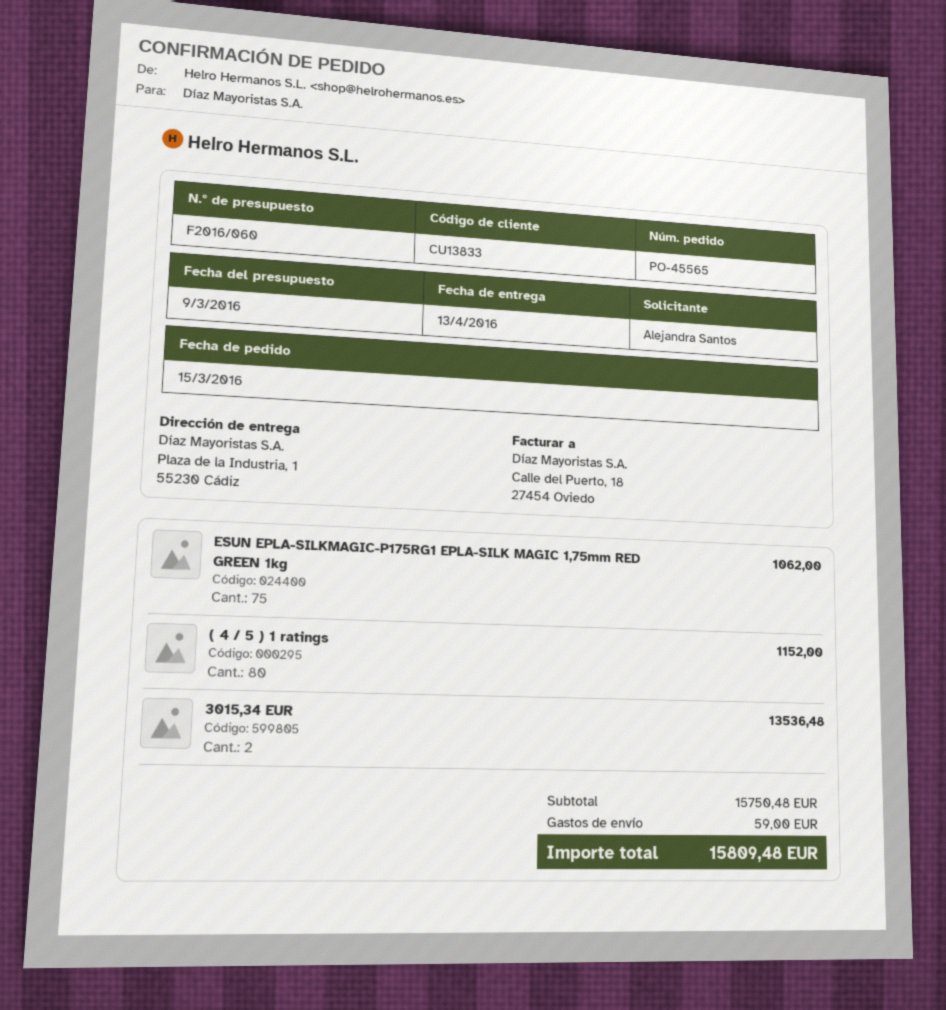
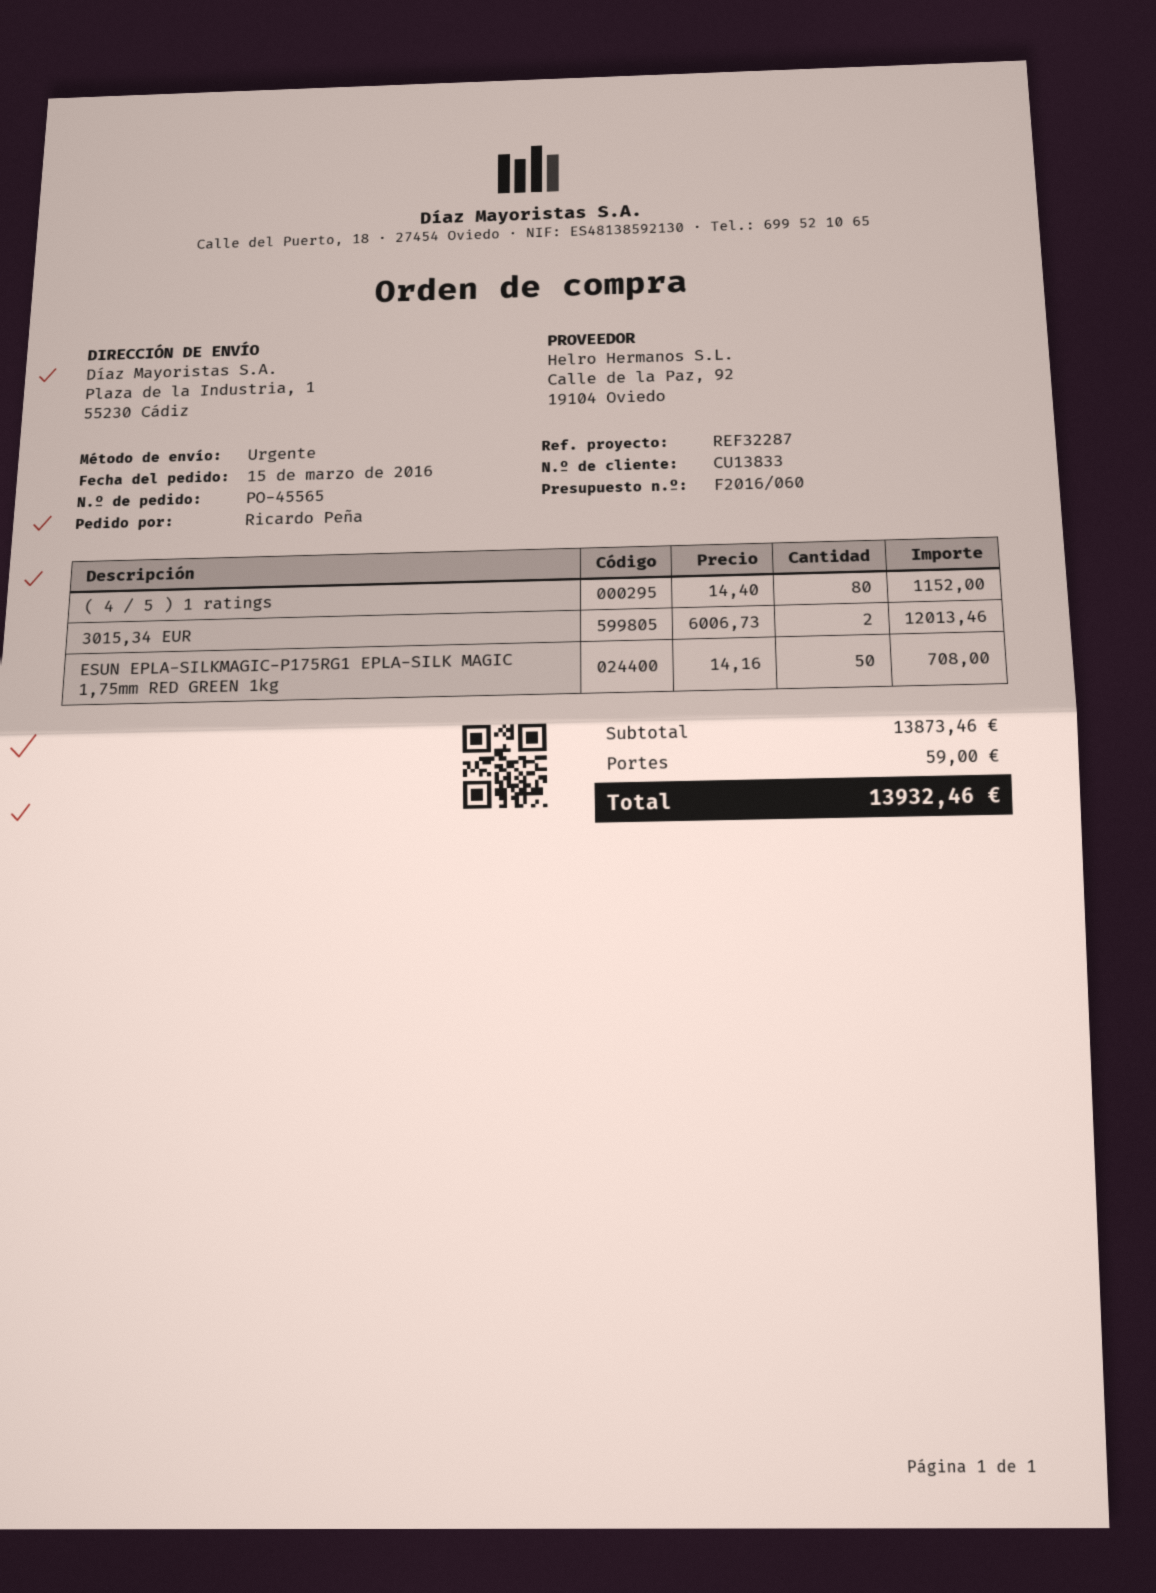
ordered by: Alejandra Santos -> Ricardo Peña
ESUN EPLA-SILKMAGIC-P175RG1 EPLA-SILK MAGIC 1,75mm RED GREEN 1kg: 75 for 1062.00 -> 50 for 708.00
3015,34 EUR: 2 for 13536.48 -> 2 for 12013.46
subtotal: 15750.48 -> 13873.46
total: 15809.48 -> 13932.46

